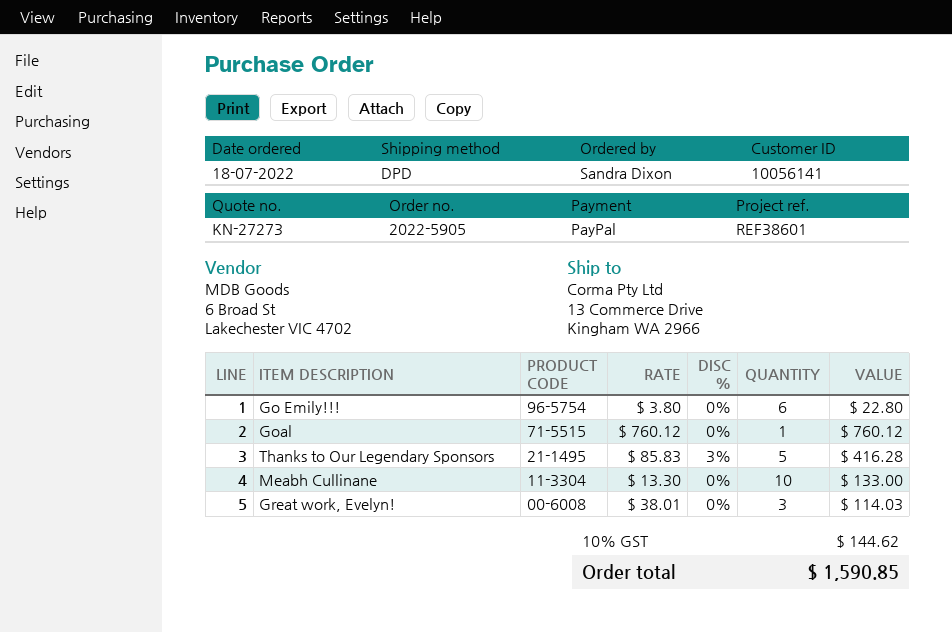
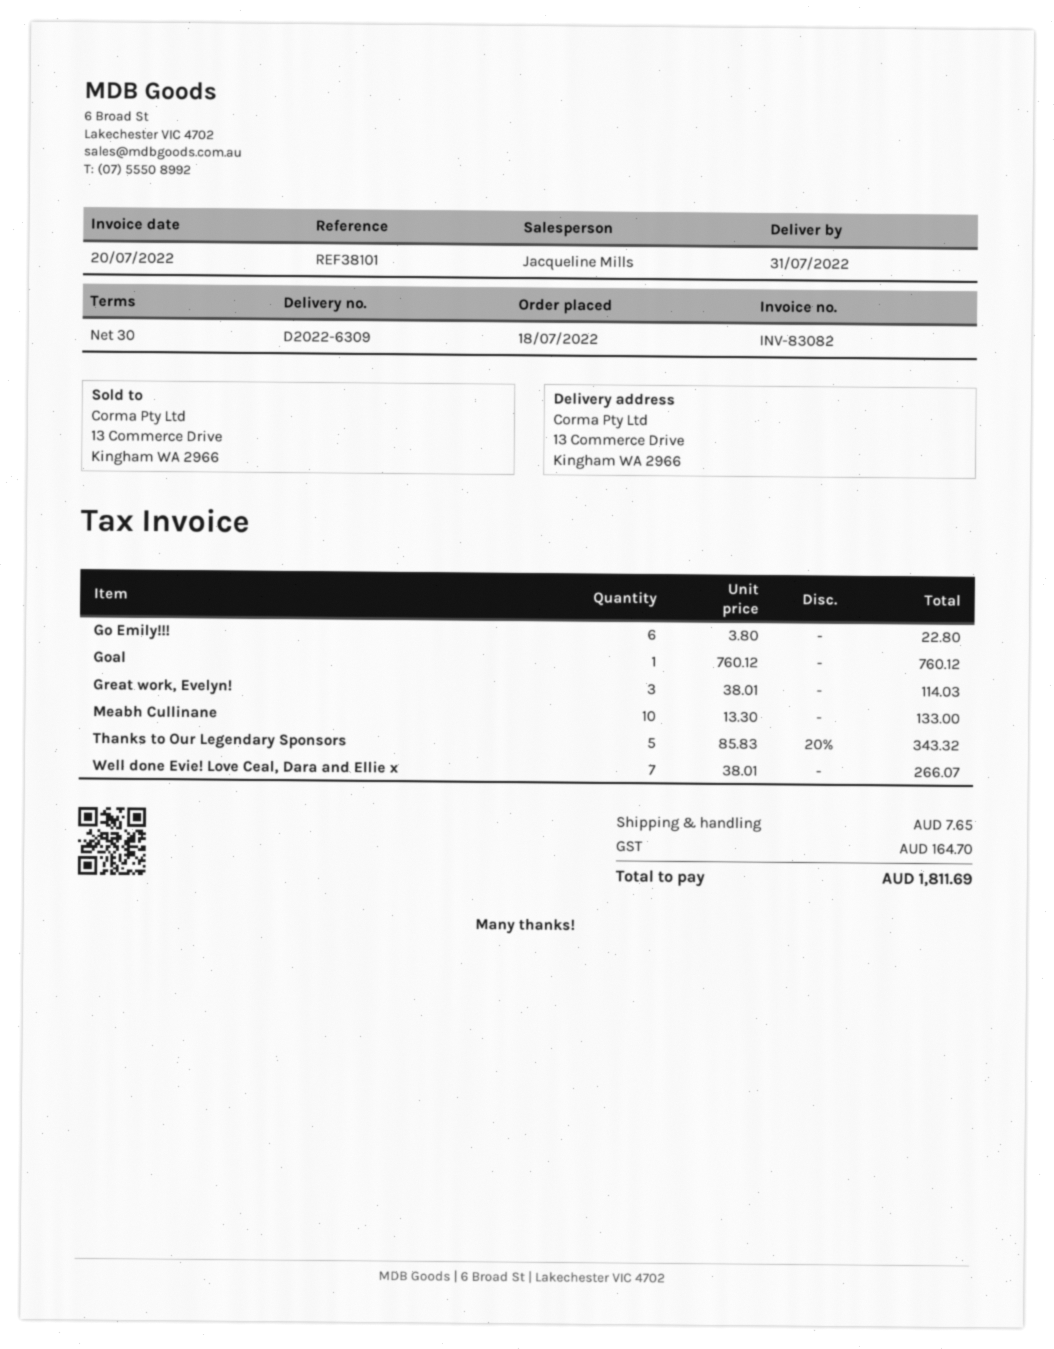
reference: REF38601 -> REF38101
Thanks to Our Legendary Sponsors: 5 x 85.83 - 3% = 416.28 -> 5 x 85.83 - 20% = 343.32
Well done Evie! Love Ceal, Dara and Ellie x: none -> 7 x 38.01 = 266.07
shipping: none -> 7.65
tax: 144.62 -> 164.70
total: 1590.85 -> 1811.69

